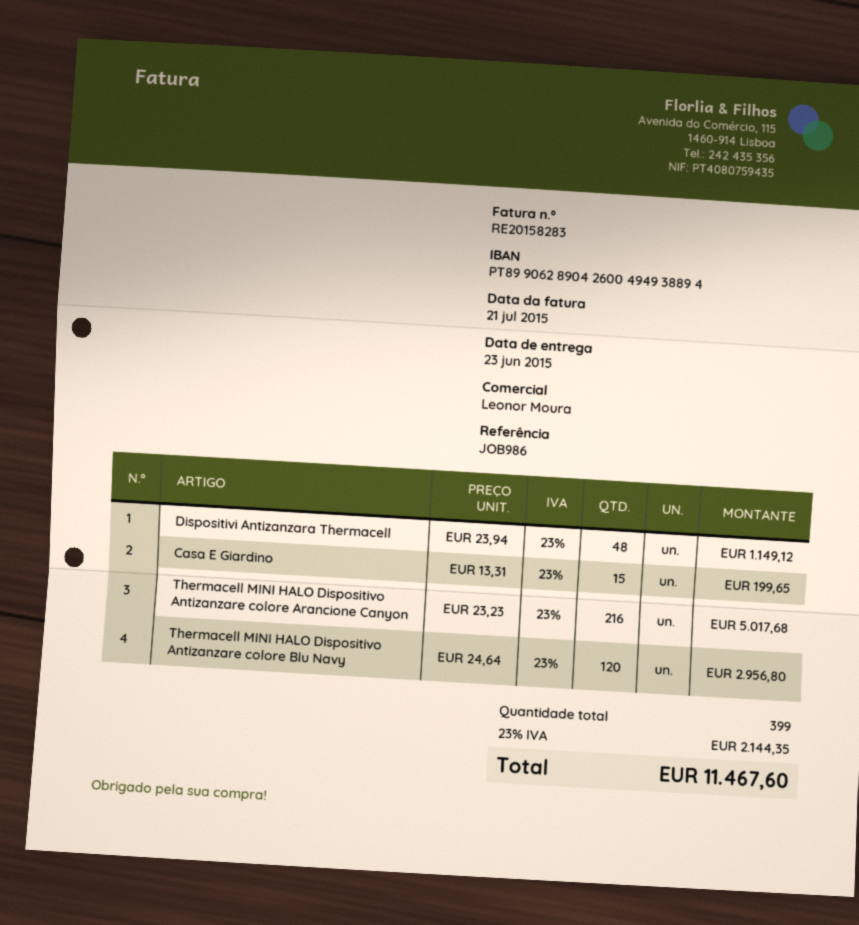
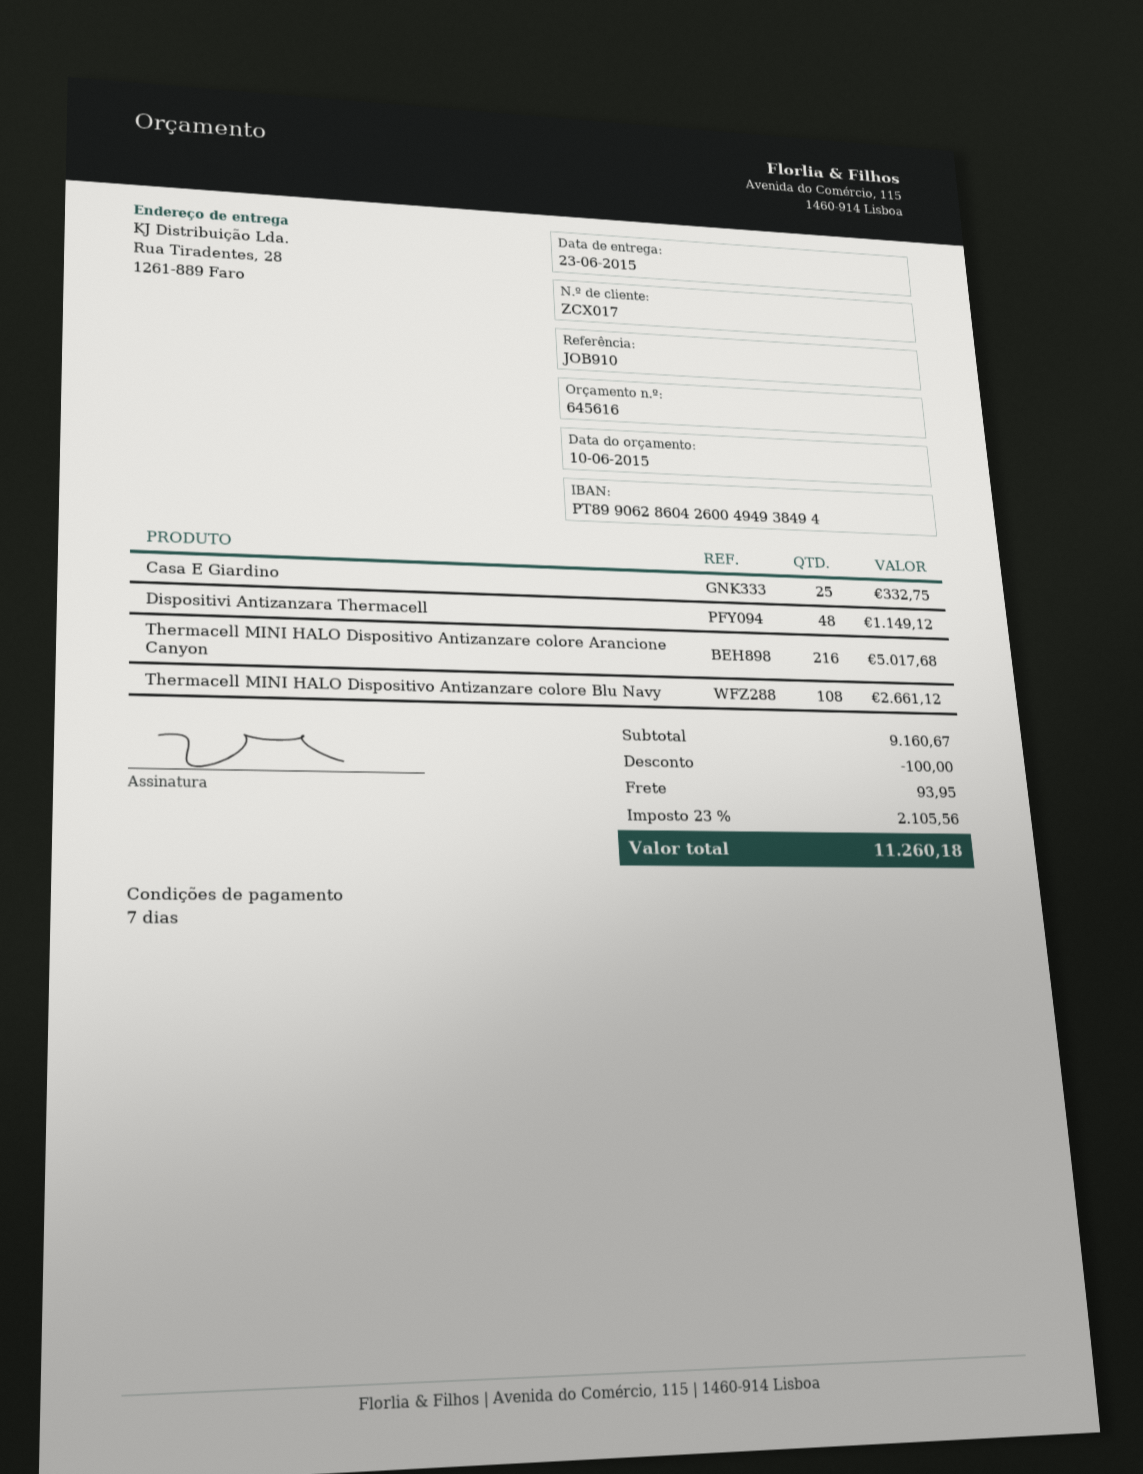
reference: JOB986 -> JOB910
bank account: PT89906289042600494938894 -> PT89906286042600494938494
Casa E Giardino: 15 for 199.65 -> 25 for 332.75
Thermacell MINI HALO Dispositivo Antizanzare colore Blu Navy: 120 for 2956.80 -> 108 for 2661.12
discount: none -> 100.00
shipping: none -> 93.95
tax: 23% = 2144.35 -> 23% = 2105.56
total: 11467.60 -> 11260.18

